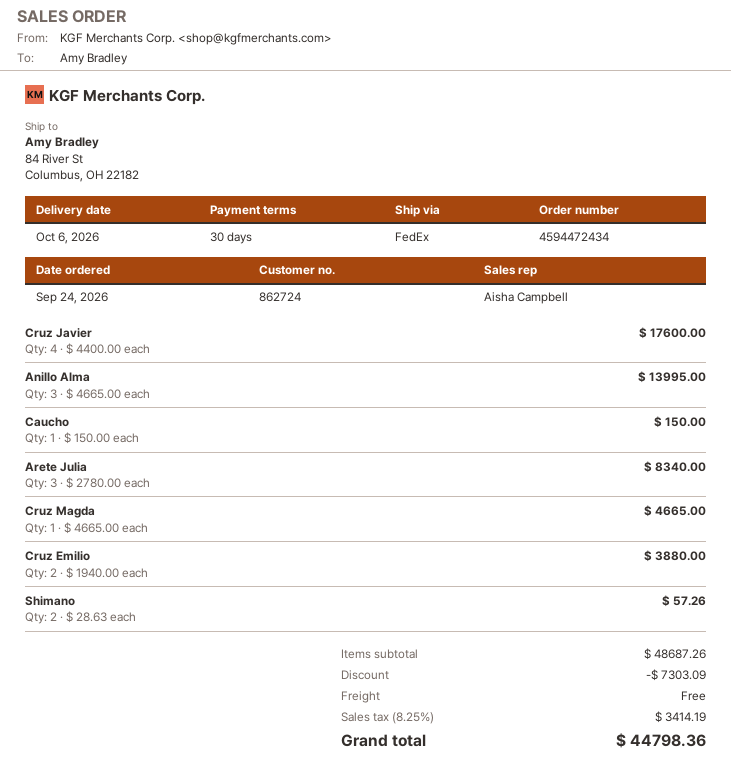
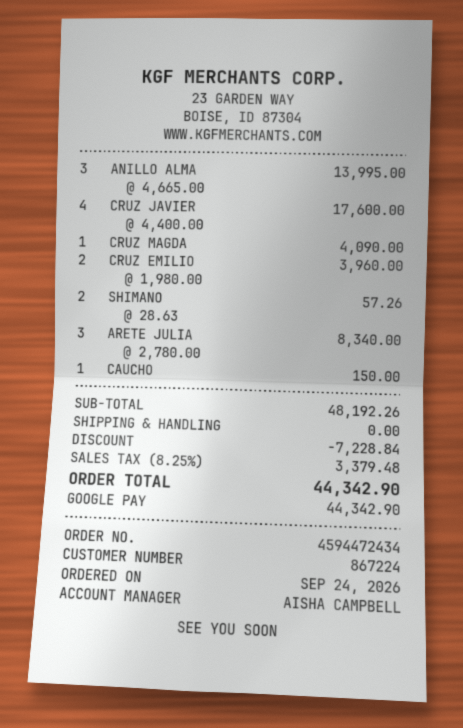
customer number: 862724 -> 867224
Cruz Magda: 1 x 4665.00 = 4665.00 -> 1 x 4090.00 = 4090.00
Cruz Emilio: 2 x 1940.00 = 3880.00 -> 2 x 1980.00 = 3960.00
subtotal: 48687.26 -> 48192.26
discount: 7303.09 -> 7228.84
tax: 8.25% = 3414.19 -> 8.25% = 3379.48
total: 44798.36 -> 44342.90

